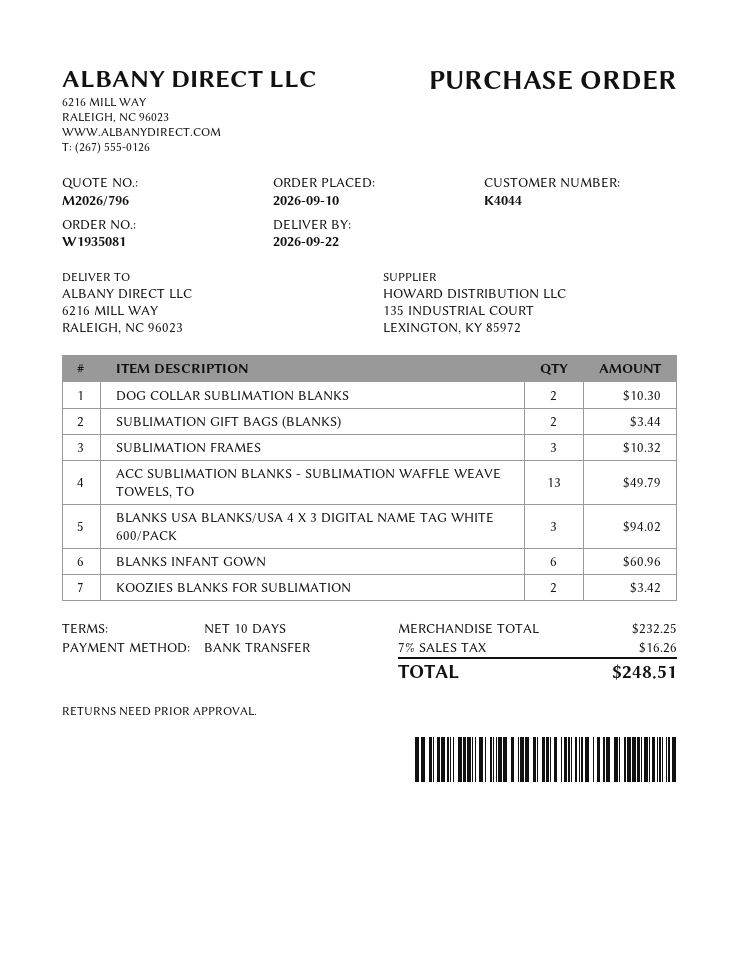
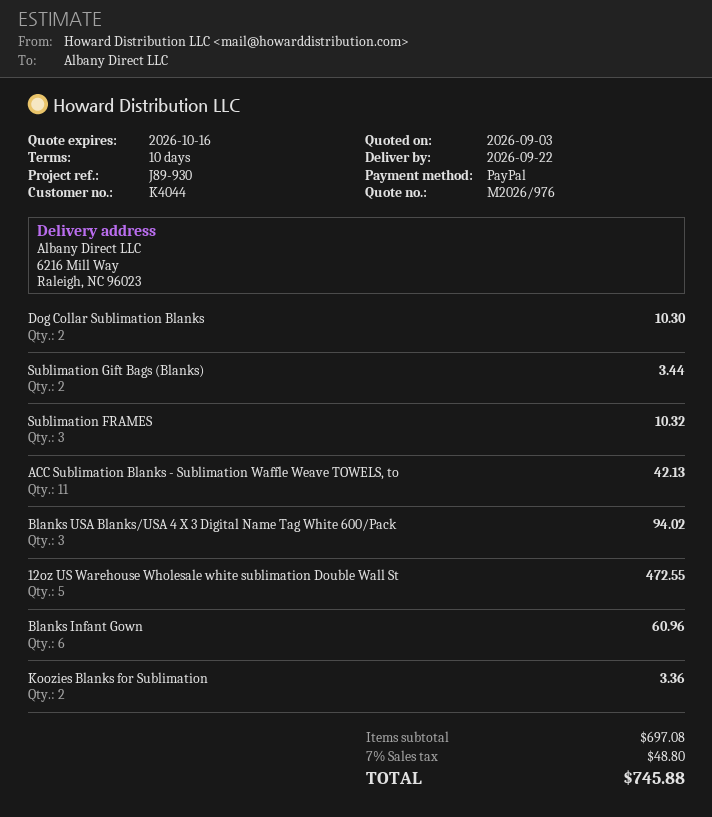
quote number: M2026/796 -> M2026/976
payment method: bank transfer -> PayPal
ACC SUBLIMATION BLANKS - SUBLIMATION WAFFLE WEAVE TOWELS, TO: 13 for 49.79 -> 11 for 42.13
KOOZIES BLANKS FOR SUBLIMATION: 2 for 3.42 -> 2 for 3.36
12oz US Warehouse Wholesale white sublimation Double Wall St: none -> 5 for 472.55
subtotal: 232.25 -> 697.08
tax: 7% = 16.26 -> 7% = 48.80
total: 248.51 -> 745.88

